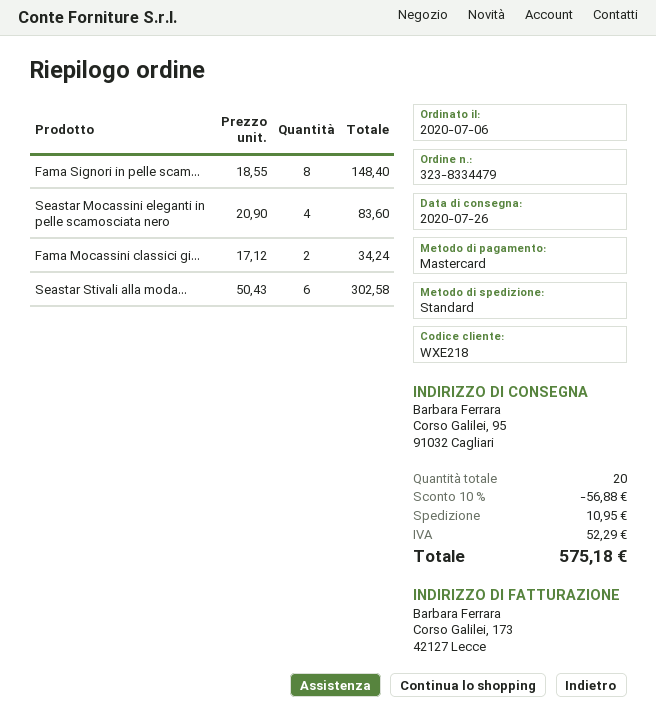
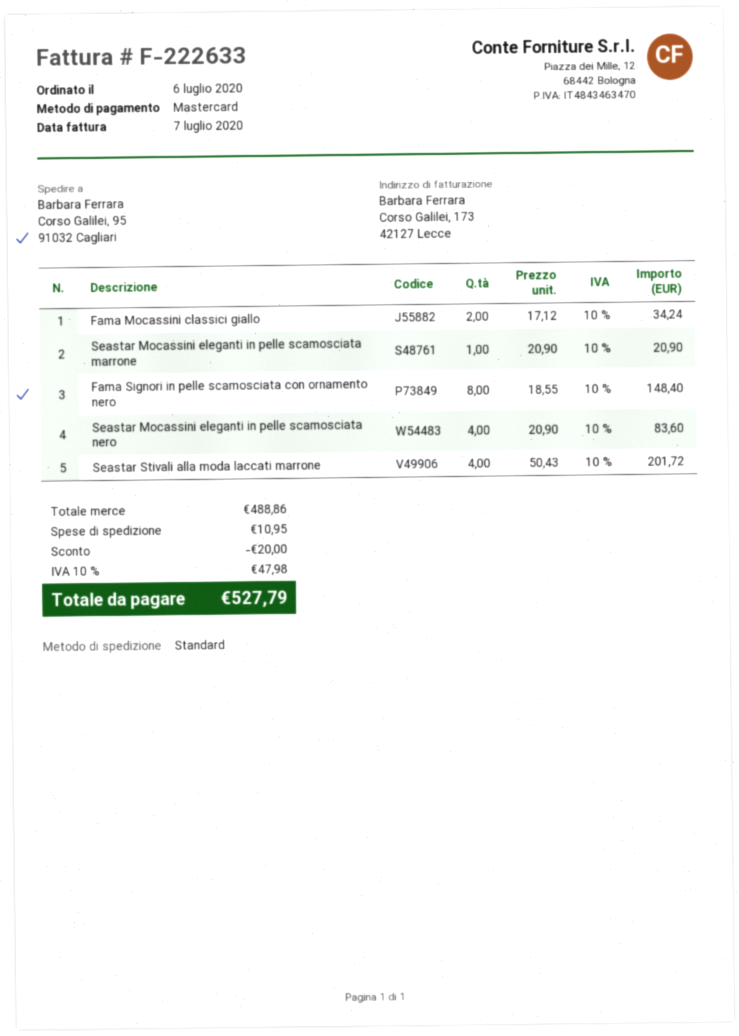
Seastar Stivali alla moda...: 6 x 50.43 = 302.58 -> 4 x 50.43 = 201.72
Seastar Mocassini eleganti in pelle scamosciata marrone: none -> 1 x 20.90 = 20.90
discount: 56.88 -> 20.00
tax: 52.29 -> 47.98
total: 575.18 -> 527.79

